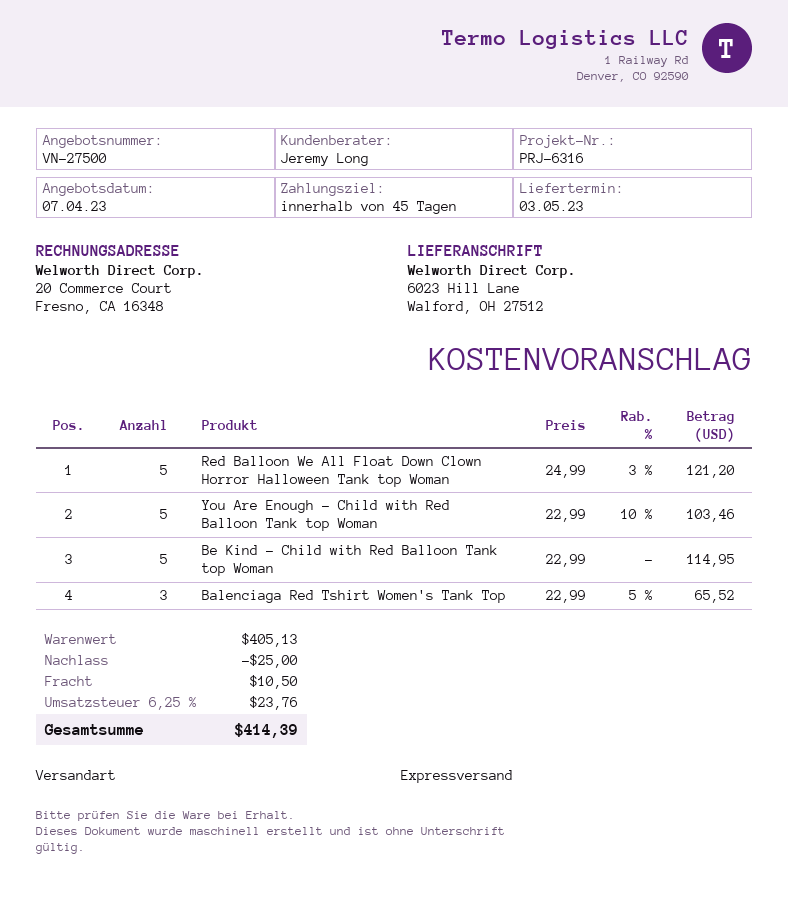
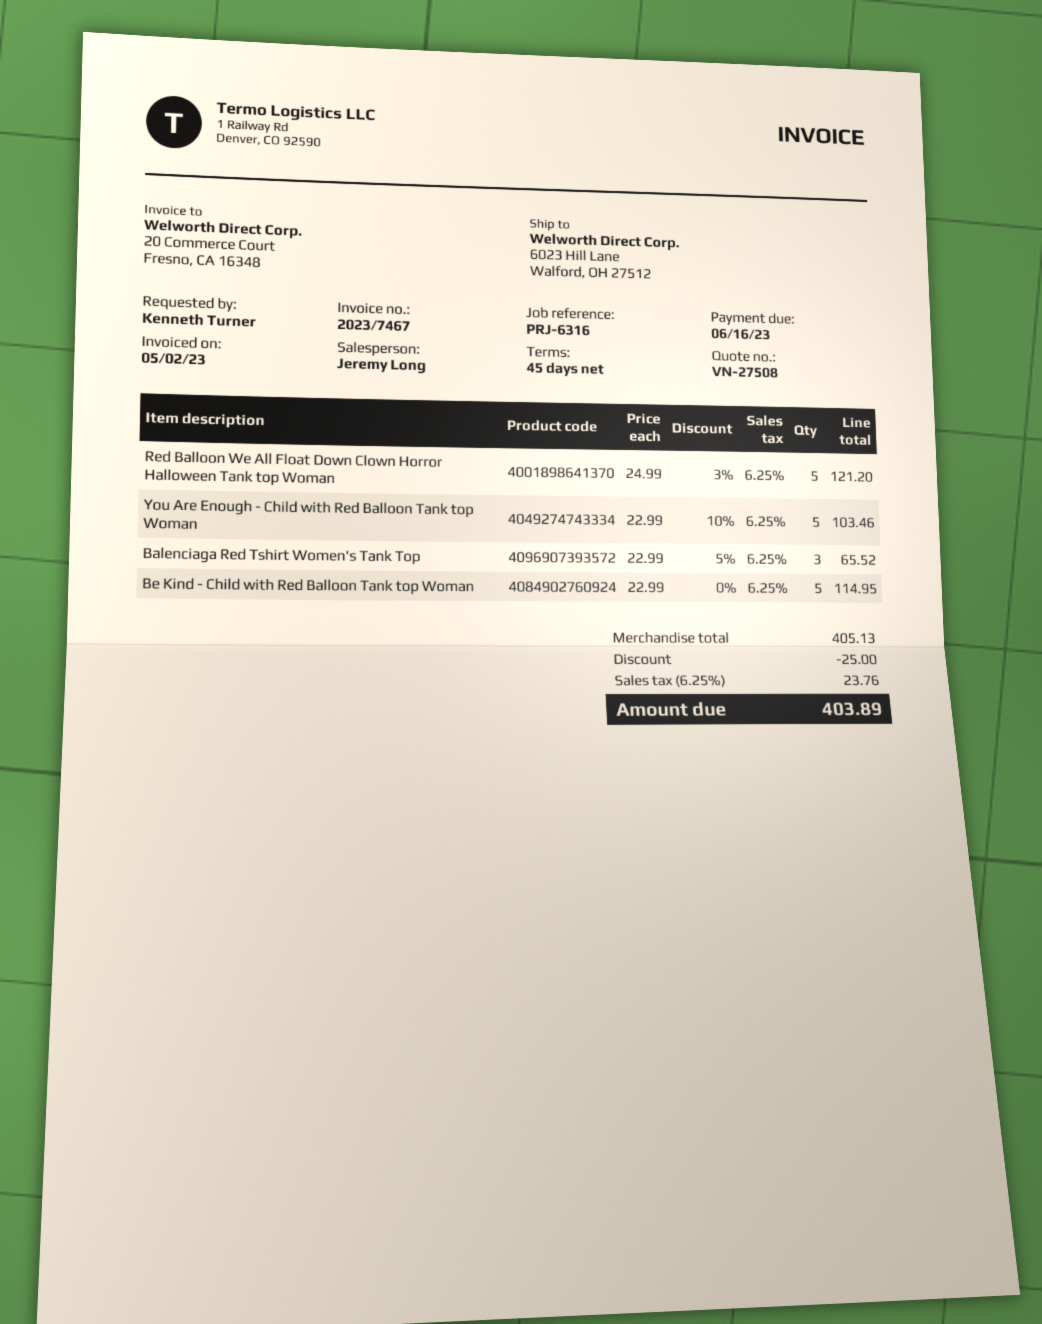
quote number: VN-27500 -> VN-27508
shipping: 10.50 -> none
total: 414.39 -> 403.89

